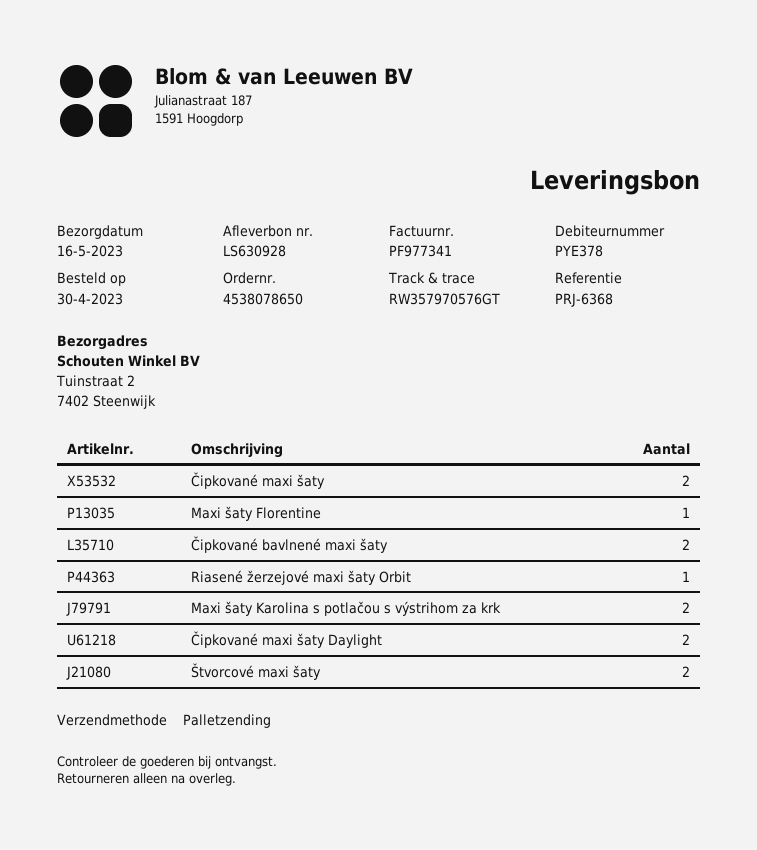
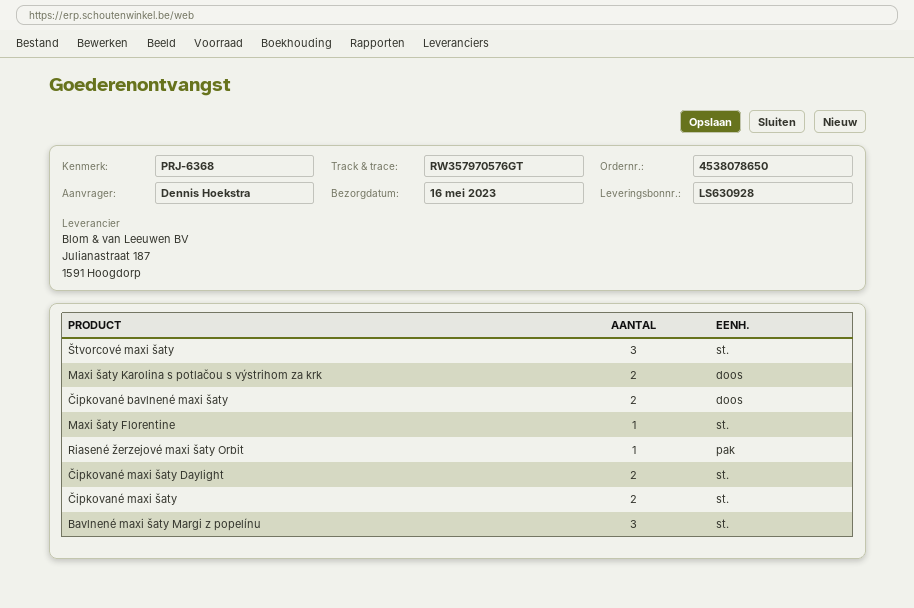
Štvorcové maxi šaty: 2 -> 3
Bavlnené maxi šaty Margi z popelínu: none -> 3

